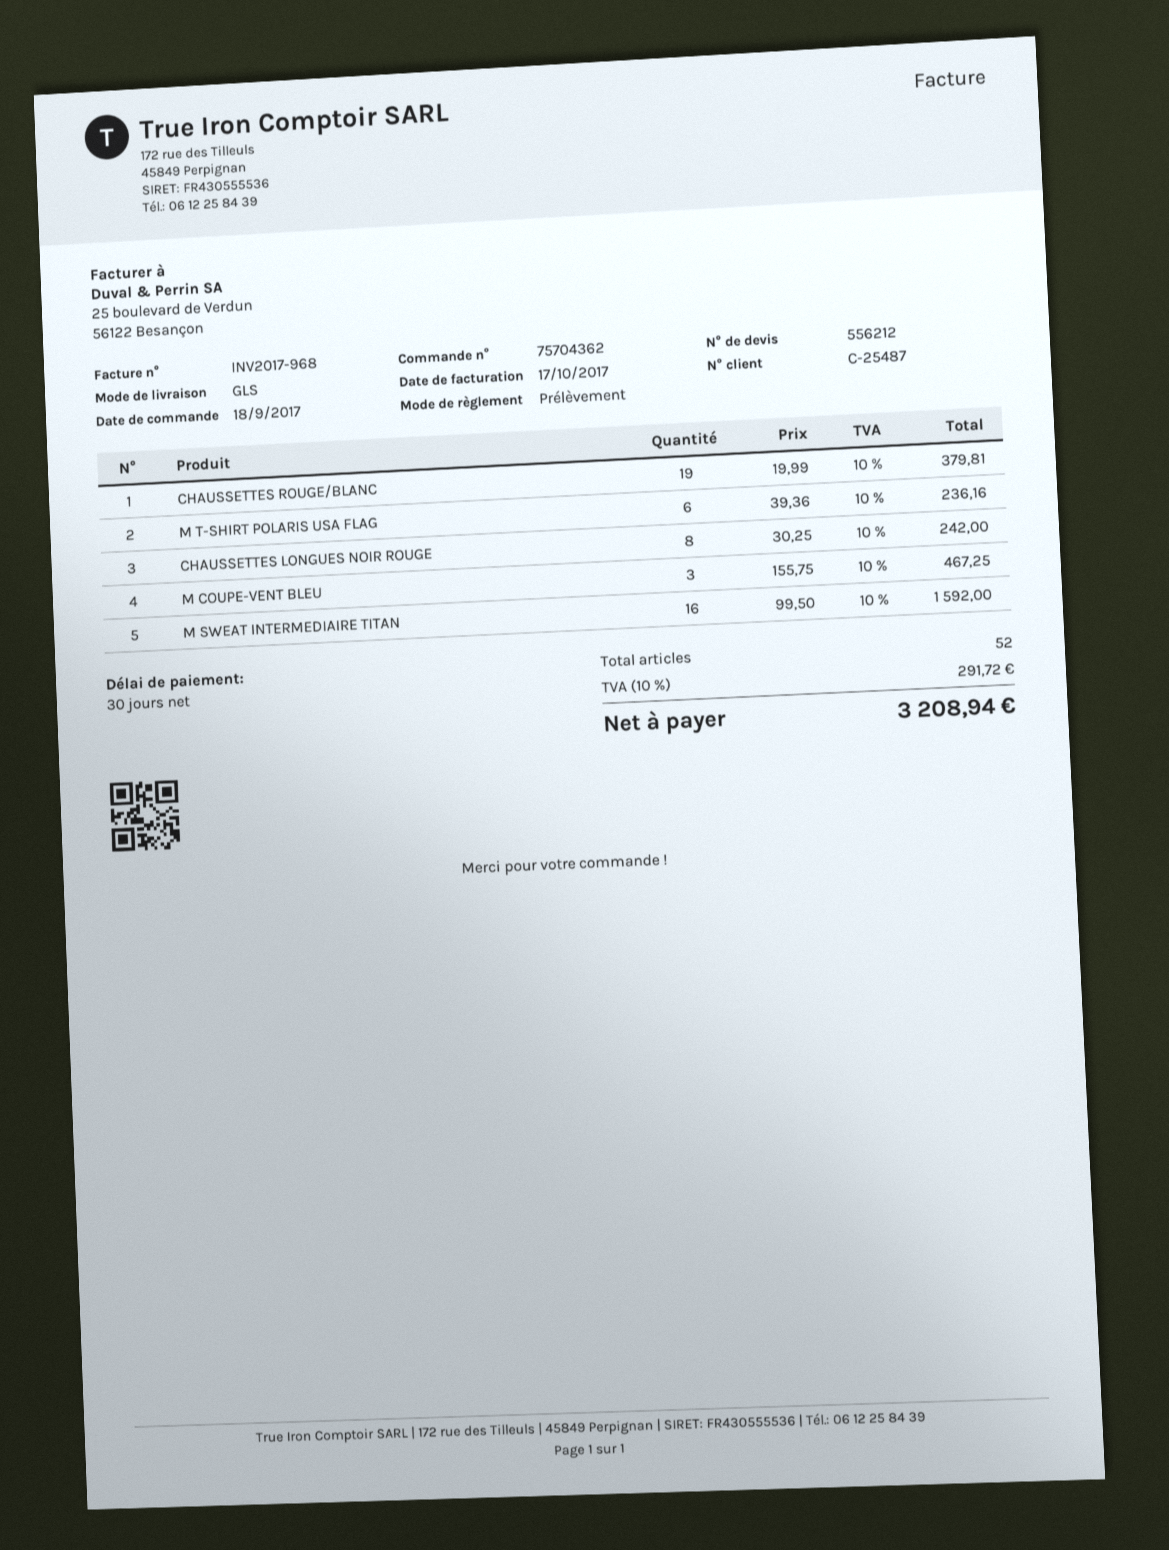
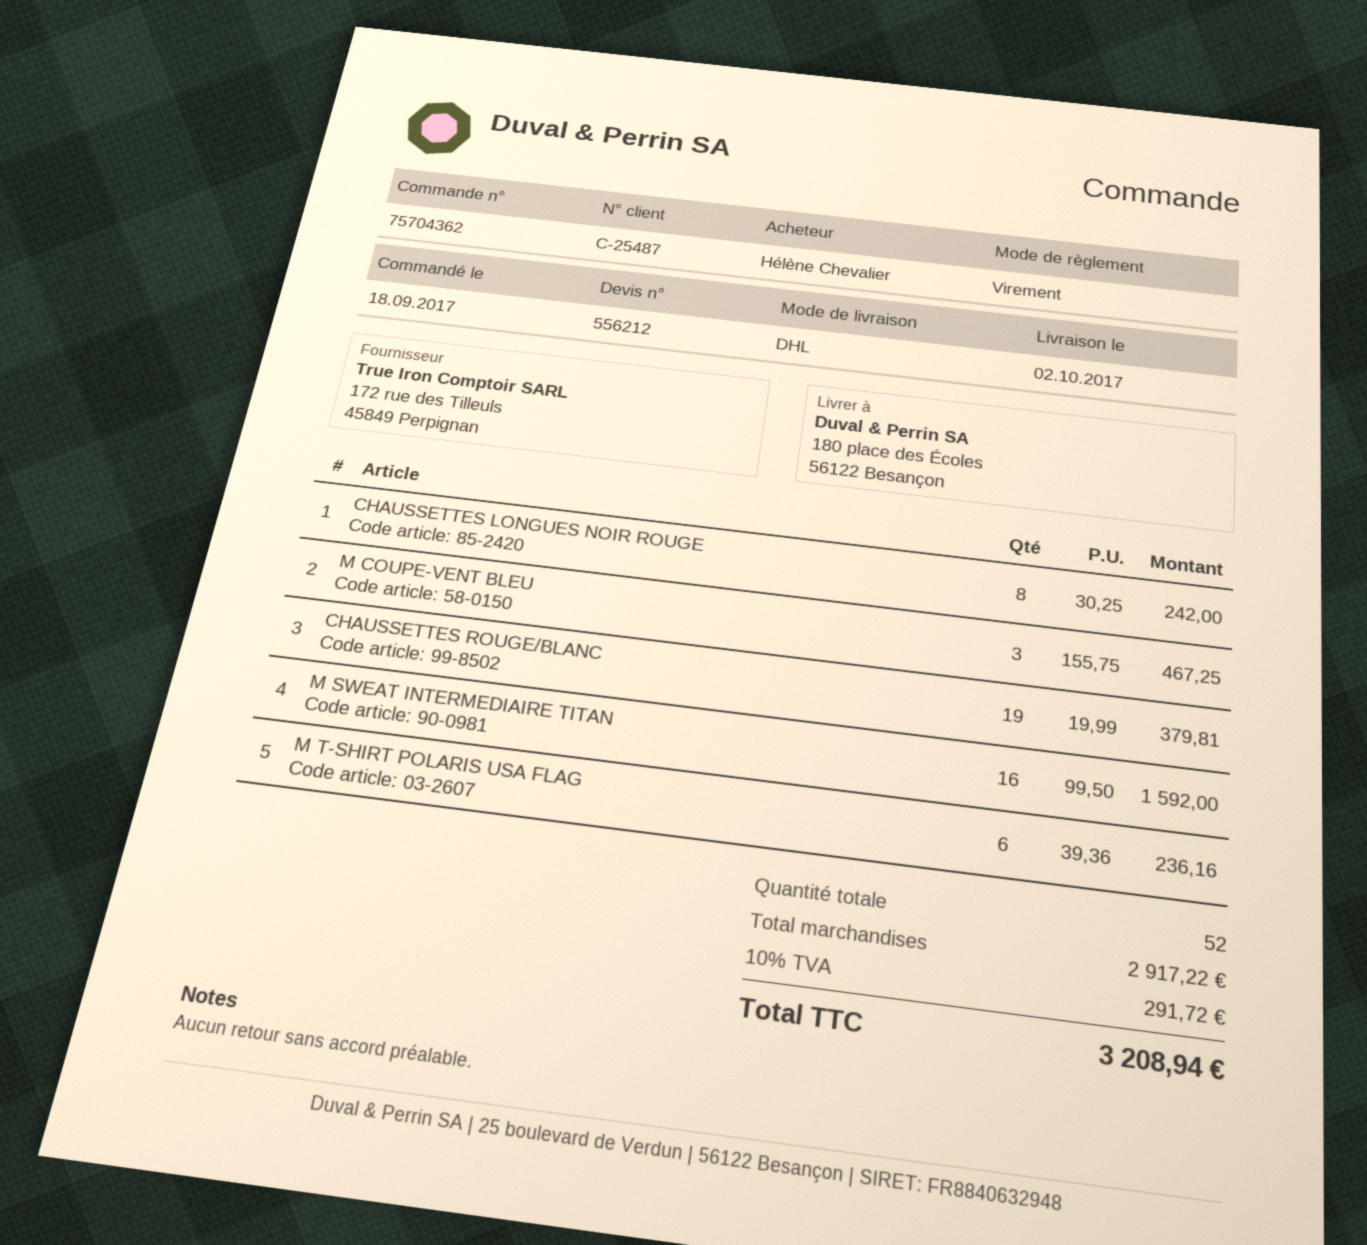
payment method: direct debit -> bank transfer
shipping method: GLS -> DHL

